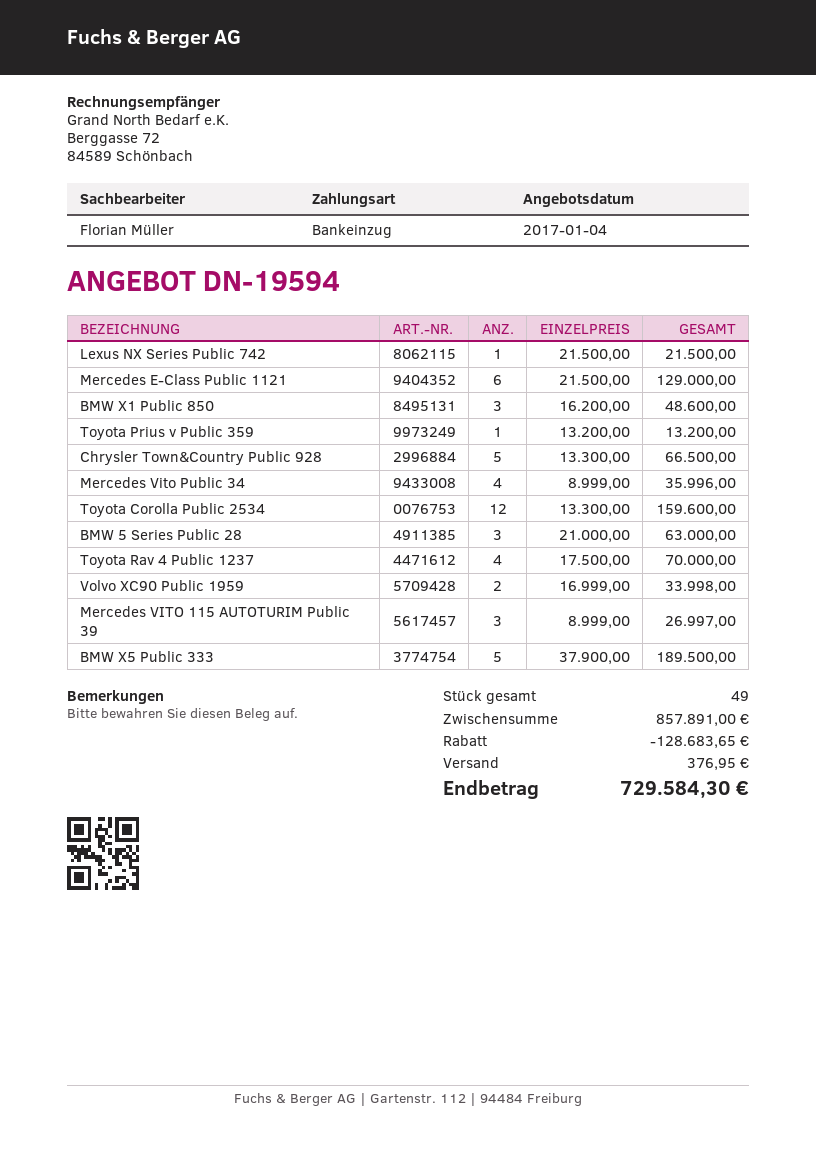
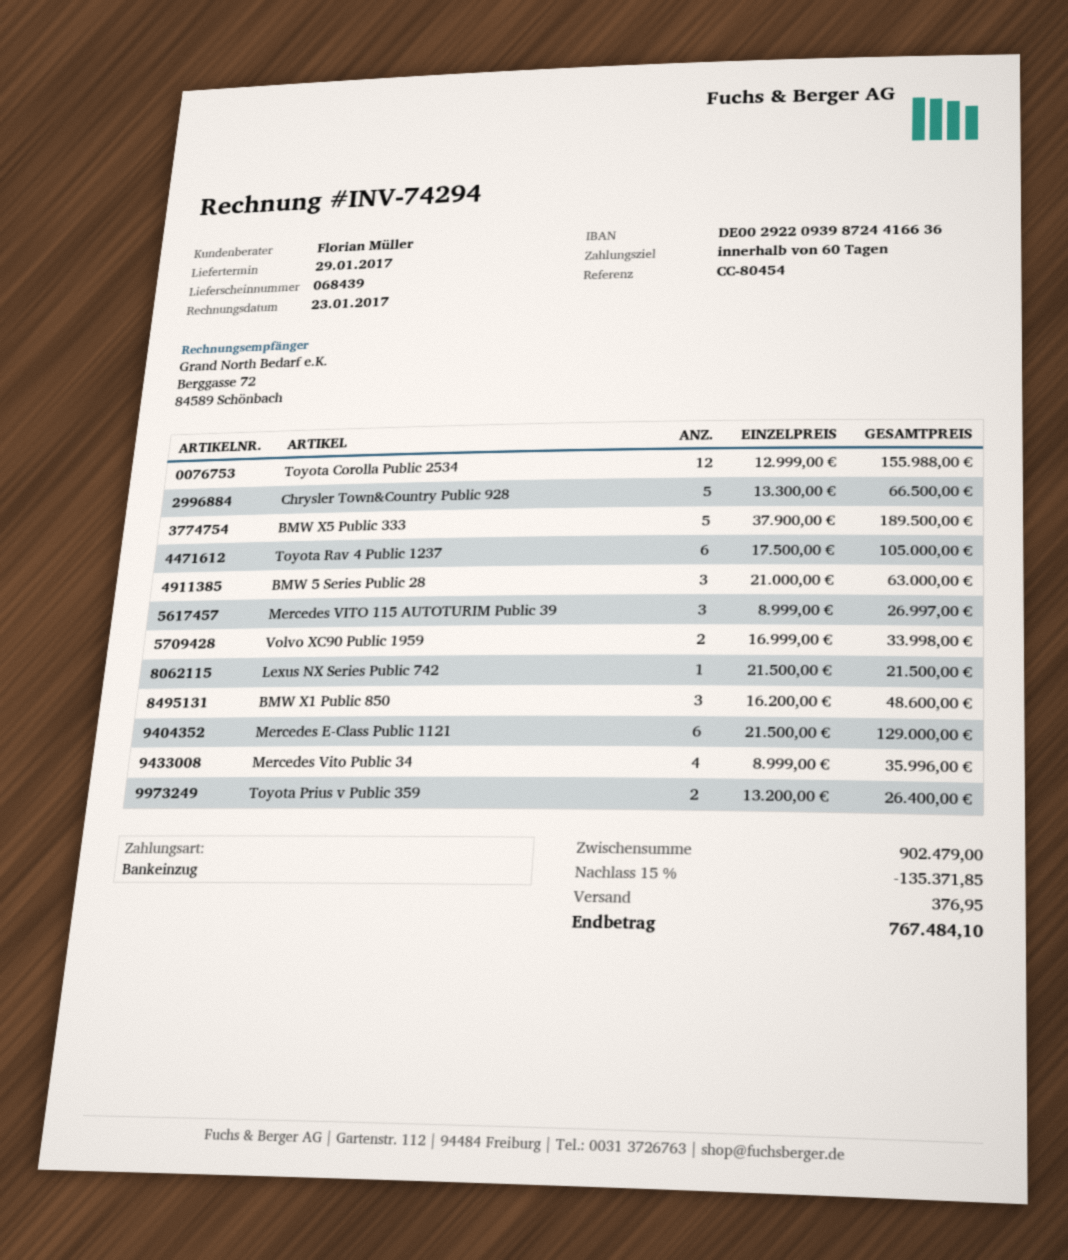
Toyota Prius v Public 359: 1 x 13200.00 = 13200.00 -> 2 x 13200.00 = 26400.00
Toyota Corolla Public 2534: 12 x 13300.00 = 159600.00 -> 12 x 12999.00 = 155988.00
Toyota Rav 4 Public 1237: 4 x 17500.00 = 70000.00 -> 6 x 17500.00 = 105000.00
subtotal: 857891.00 -> 902479.00
discount: 128683.65 -> 135371.85
total: 729584.30 -> 767484.10

